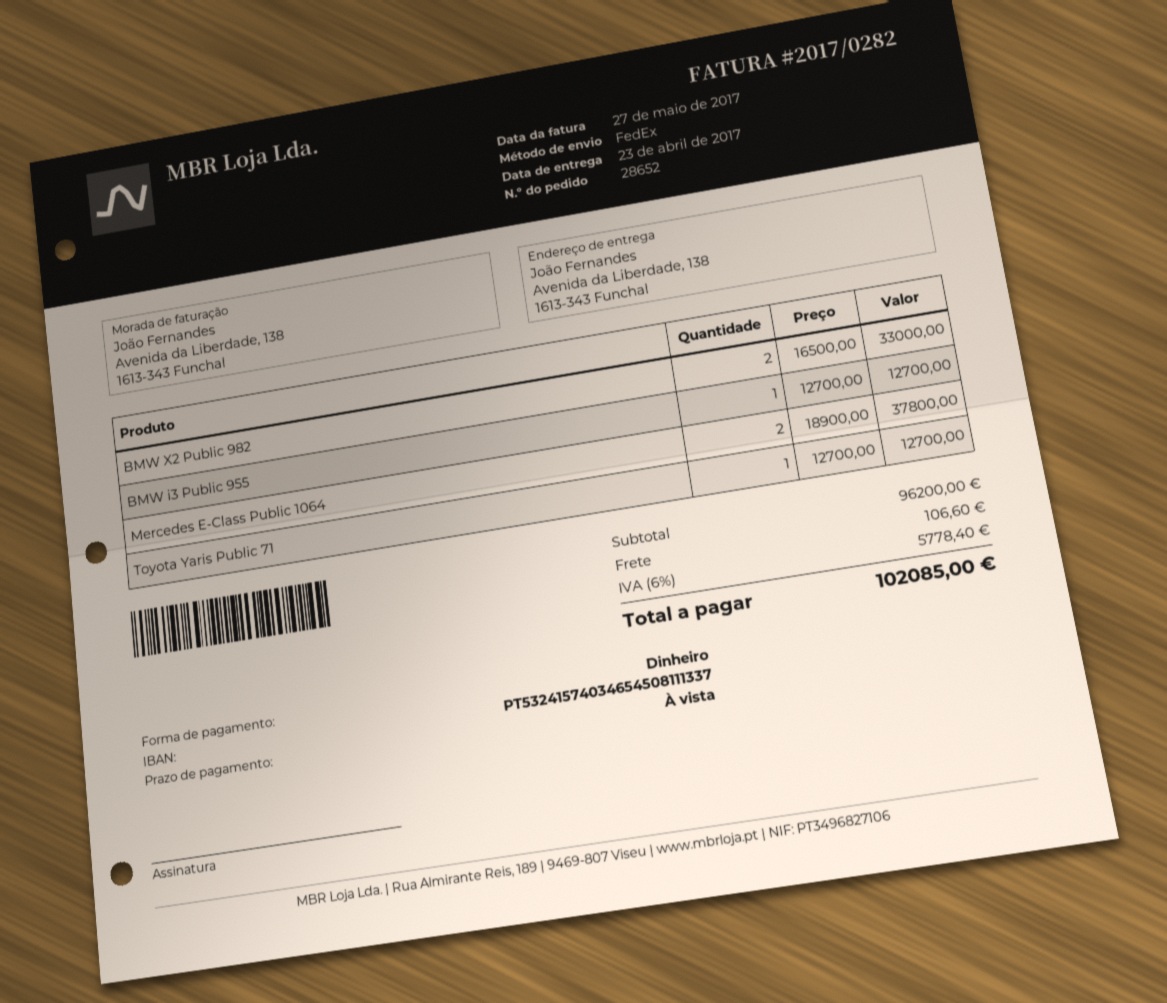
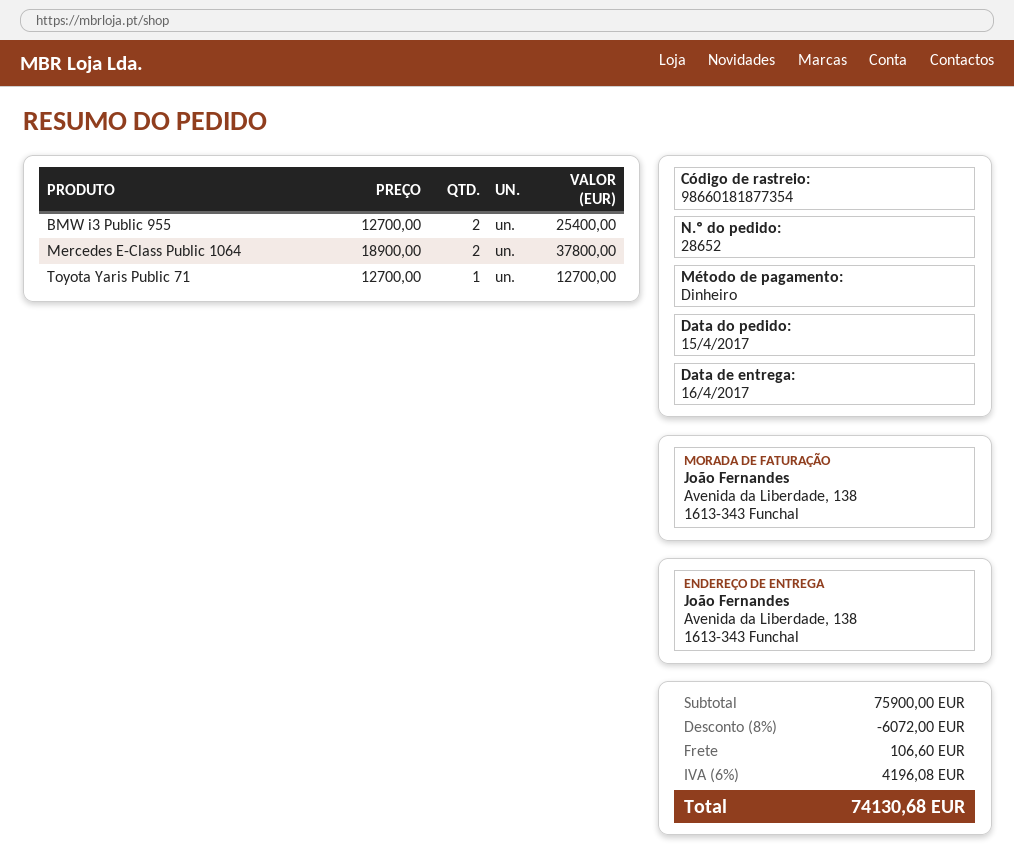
delivery date: 2017-04-23 -> 2017-04-16
BMW X2 Public 982: 2 x 16500.00 = 33000.00 -> none
BMW i3 Public 955: 1 x 12700.00 = 12700.00 -> 2 x 12700.00 = 25400.00
subtotal: 96200.00 -> 75900.00
discount: none -> 8% = 6072.00
tax: 6% = 5778.40 -> 6% = 4196.08
total: 102085.00 -> 74130.68

